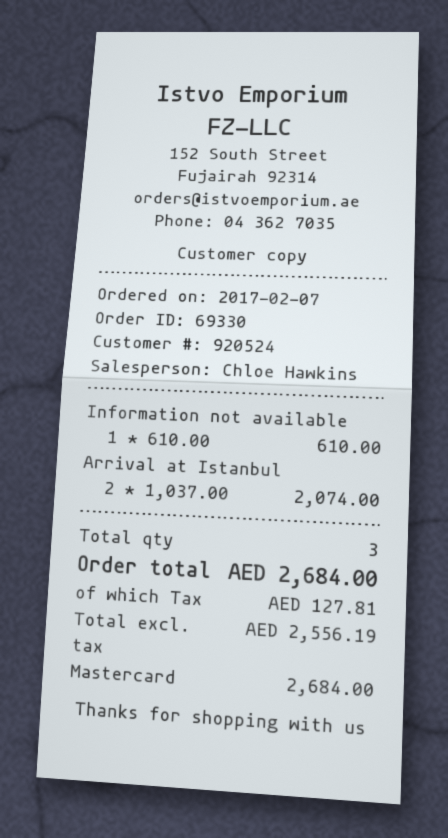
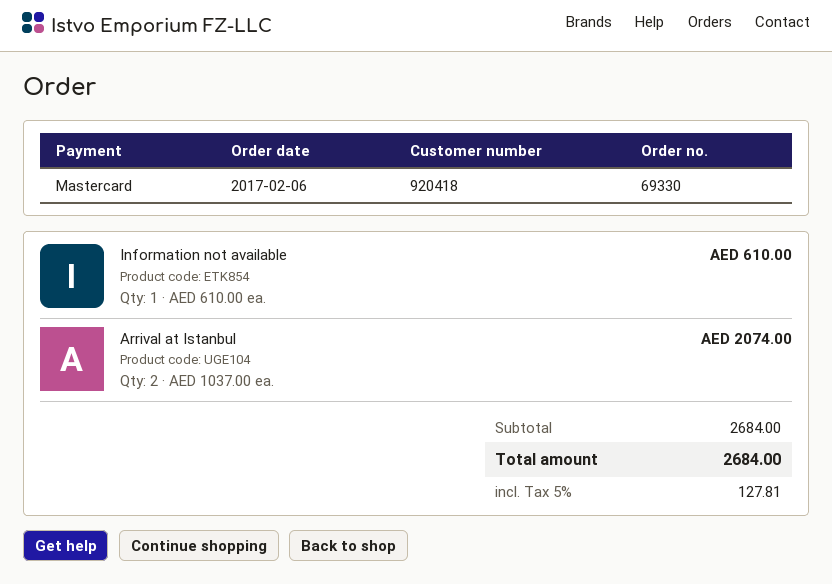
order date: 2017-02-07 -> 2017-02-06
customer number: 920524 -> 920418

